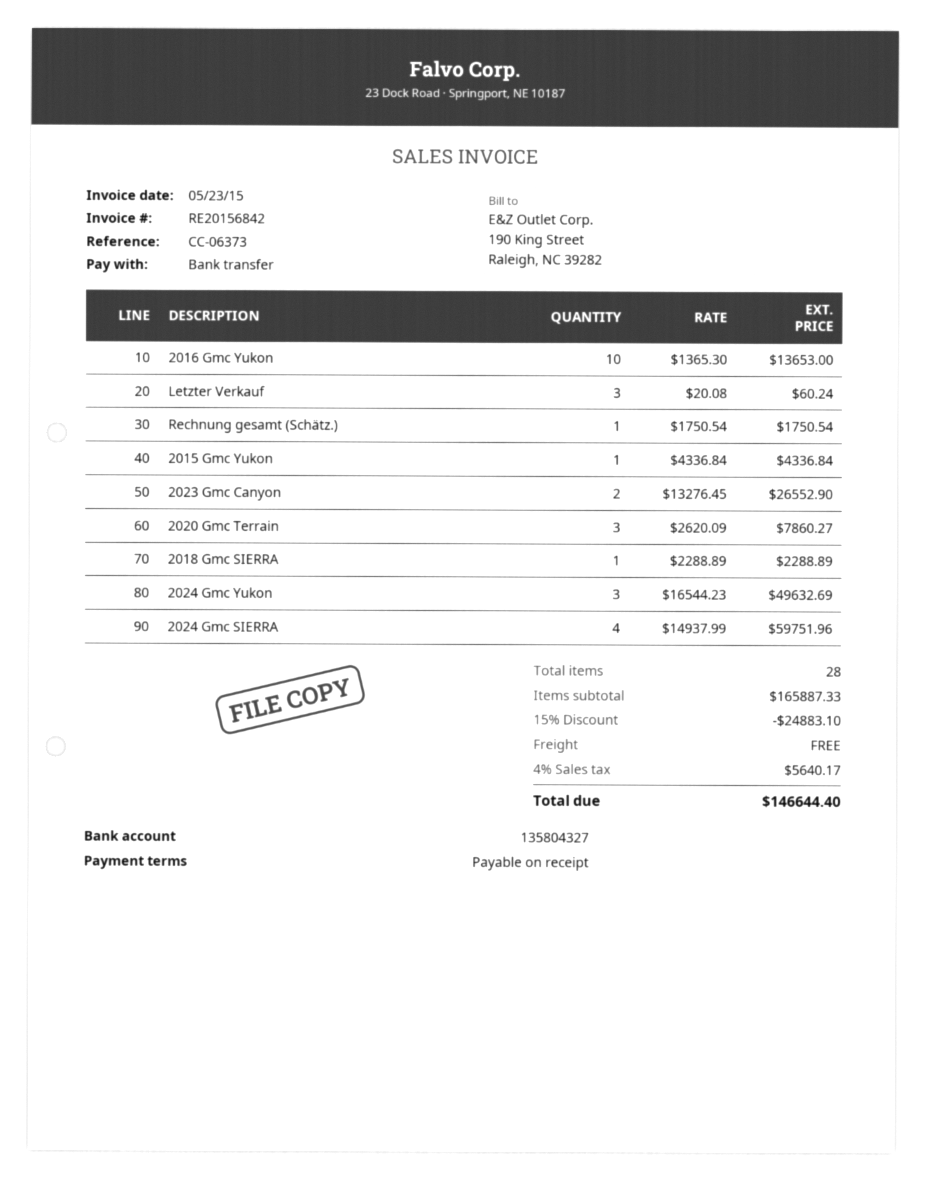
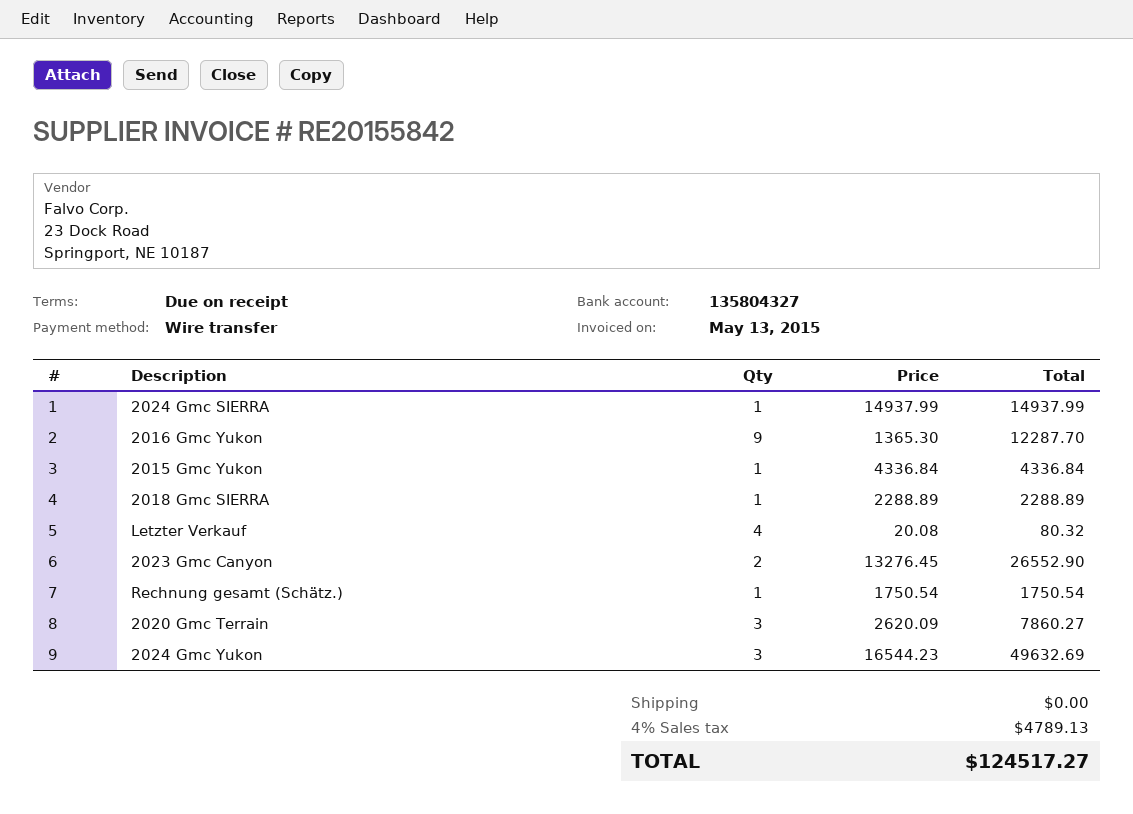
invoice number: RE20156842 -> RE20155842
invoice date: 2015-05-23 -> 2015-05-13
2016 Gmc Yukon: 10 x 1365.30 = 13653.00 -> 9 x 1365.30 = 12287.70
Letzter Verkauf: 3 x 20.08 = 60.24 -> 4 x 20.08 = 80.32
2024 Gmc SIERRA: 4 x 14937.99 = 59751.96 -> 1 x 14937.99 = 14937.99
discount: 15% = 24883.10 -> none
tax: 4% = 5640.17 -> 4% = 4789.13
total: 146644.40 -> 124517.27

